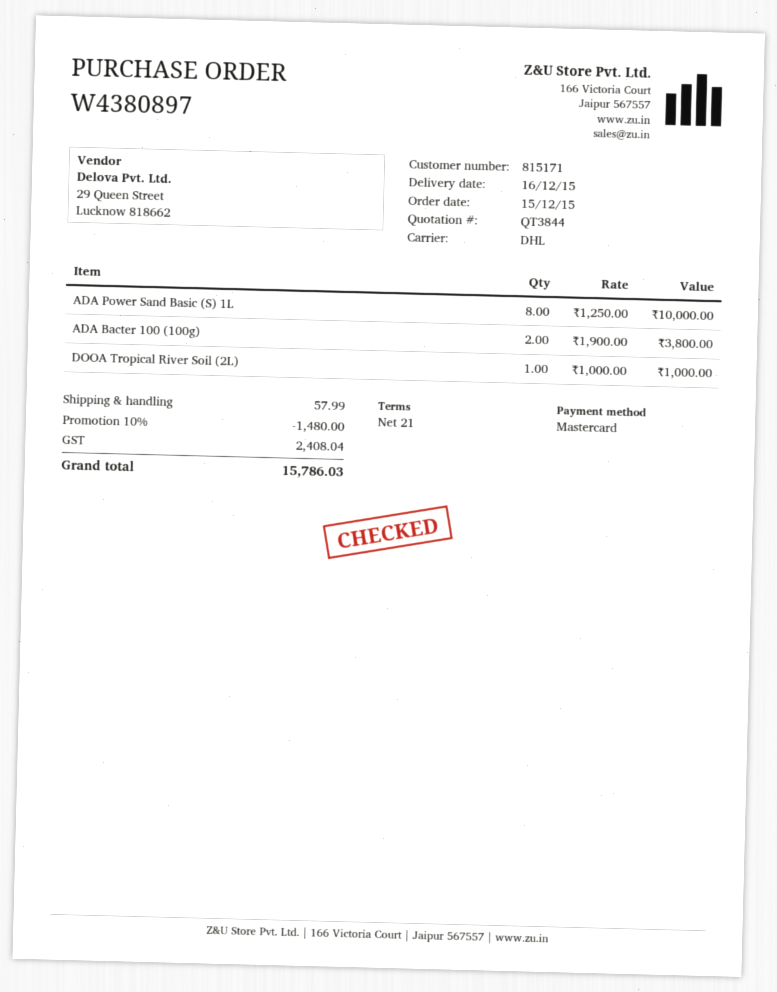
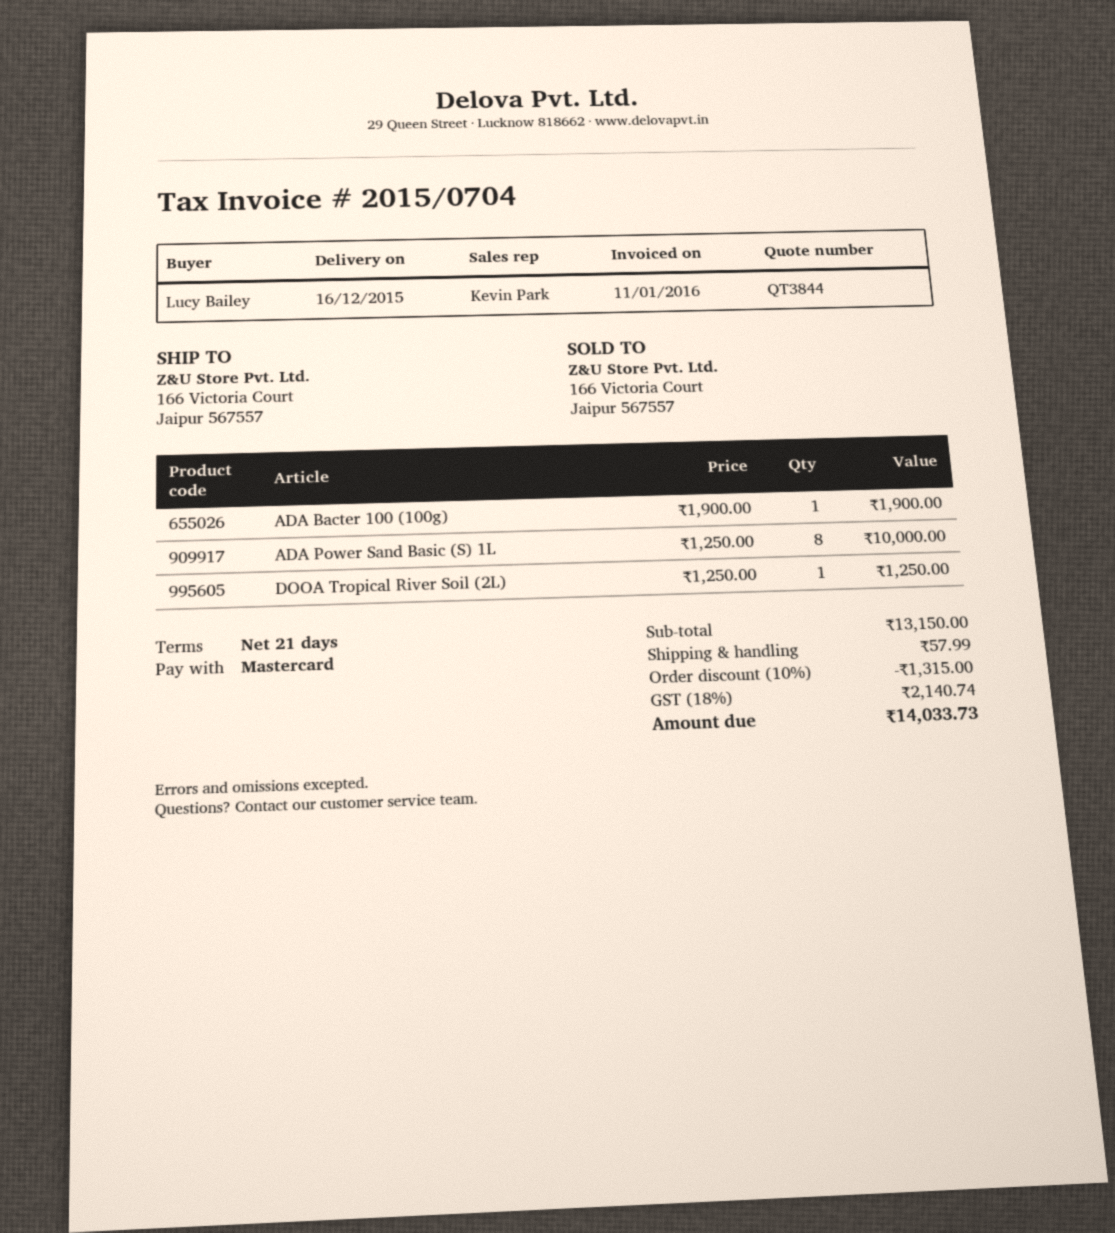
ADA Bacter 100 (100g): 2 x 1900.00 = 3800.00 -> 1 x 1900.00 = 1900.00
DOOA Tropical River Soil (2L): 1 x 1000.00 = 1000.00 -> 1 x 1250.00 = 1250.00
discount: 10% = 1480.00 -> 10% = 1315.00
tax: 2408.04 -> 2140.74
total: 15786.03 -> 14033.73

